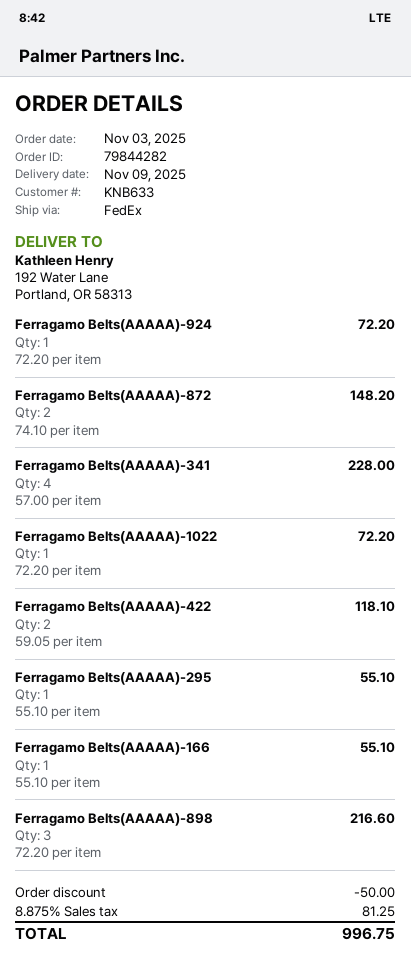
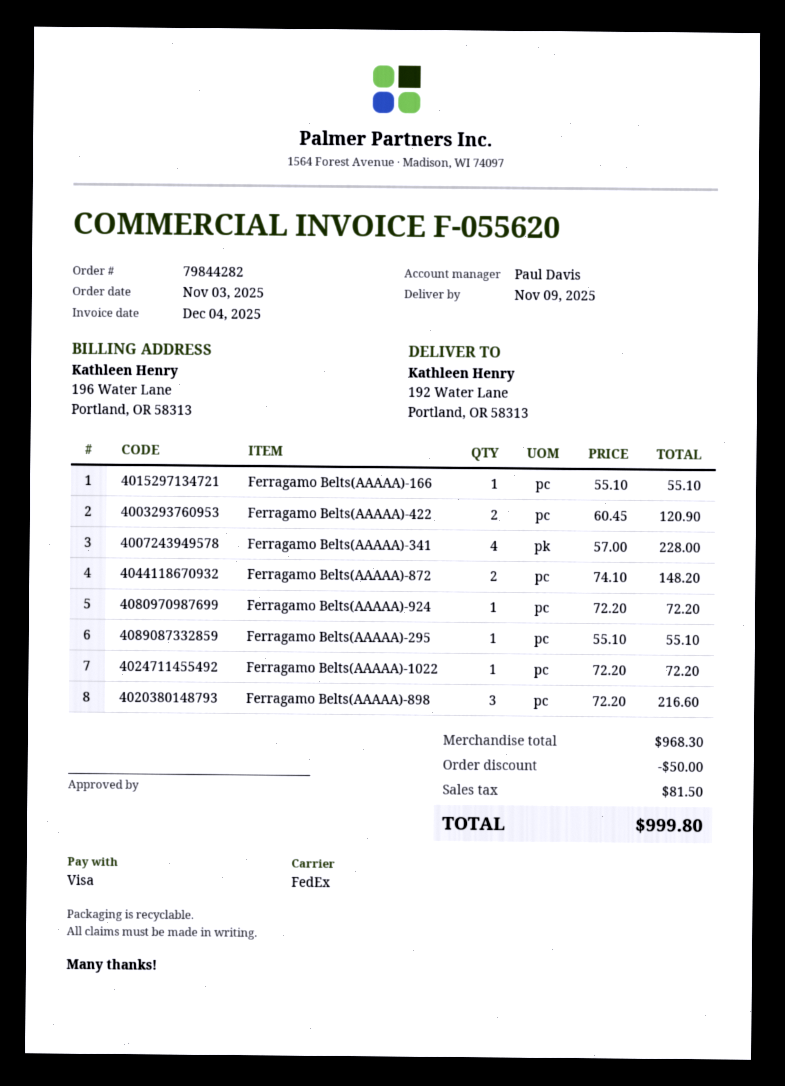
Ferragamo Belts(AAAAA)-422: 2 x 59.05 = 118.10 -> 2 x 60.45 = 120.90
tax: 81.25 -> 81.50
total: 996.75 -> 999.80

